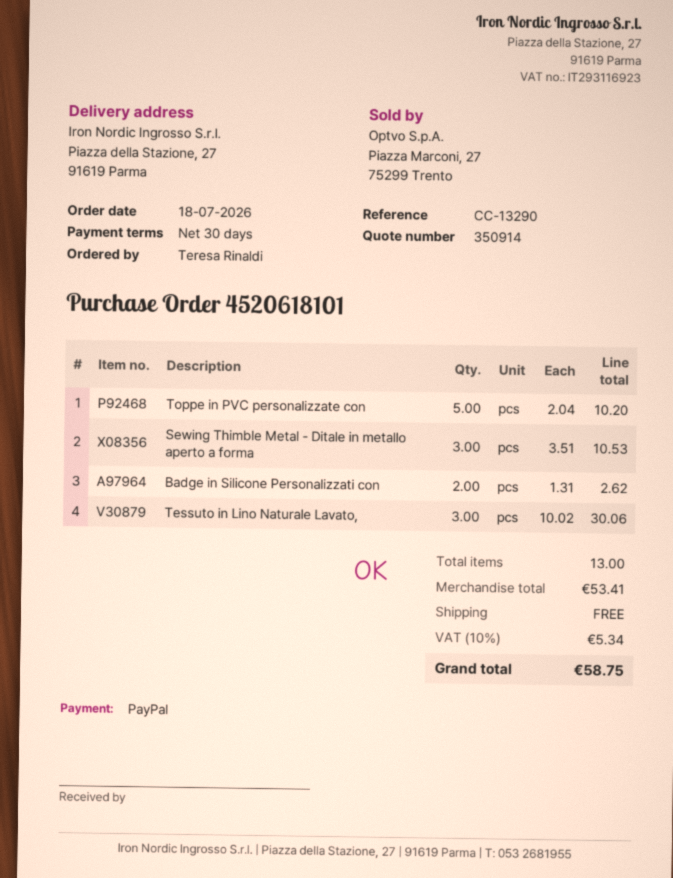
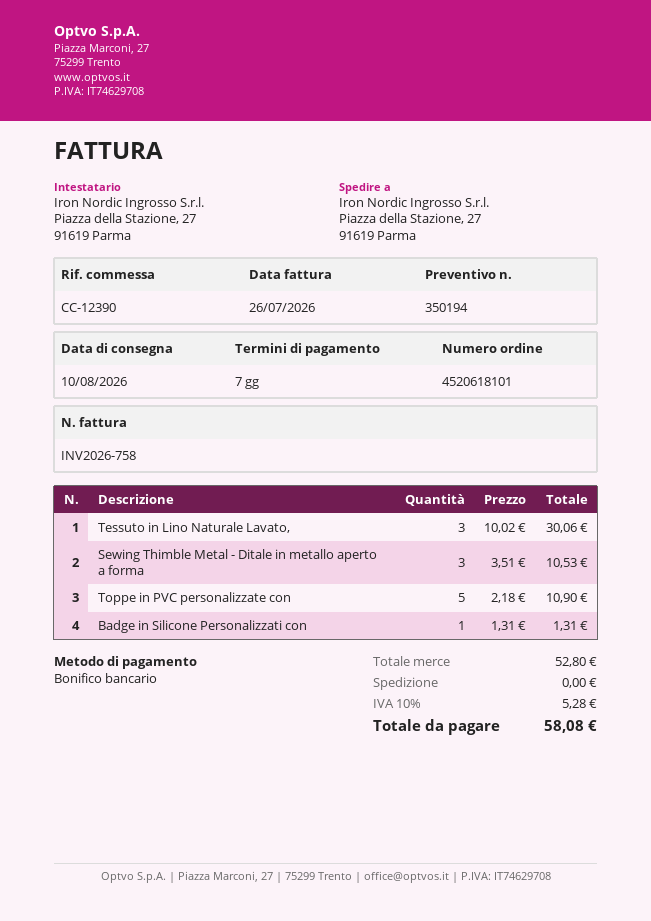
quote number: 350914 -> 350194
payment terms: 30 days -> 7 days
reference: CC-13290 -> CC-12390
payment method: PayPal -> bank transfer
Toppe in PVC personalizzate con: 5 x 2.04 = 10.20 -> 5 x 2.18 = 10.90
Badge in Silicone Personalizzati con: 2 x 1.31 = 2.62 -> 1 x 1.31 = 1.31
subtotal: 53.41 -> 52.80
tax: 10% = 5.34 -> 10% = 5.28
total: 58.75 -> 58.08

